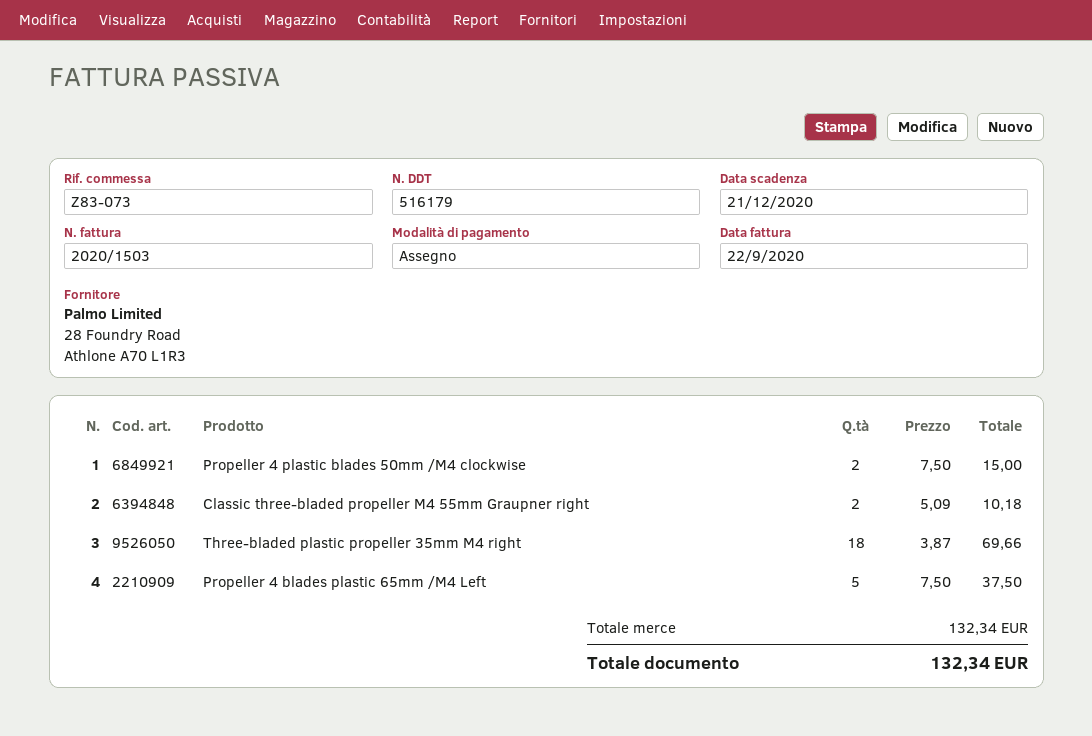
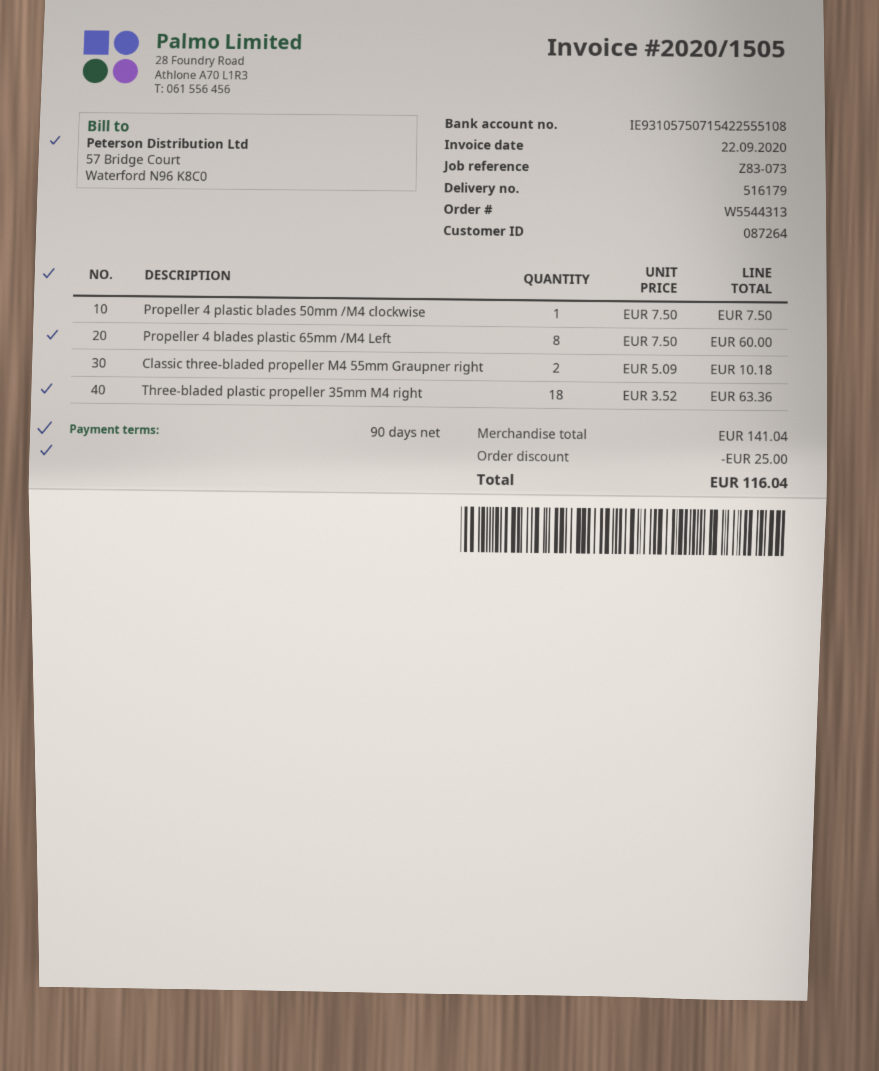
invoice number: 2020/1503 -> 2020/1505
Propeller 4 plastic blades 50mm /M4 clockwise: 2 x 7.50 = 15.00 -> 1 x 7.50 = 7.50
Three-bladed plastic propeller 35mm M4 right: 18 x 3.87 = 69.66 -> 18 x 3.52 = 63.36
Propeller 4 blades plastic 65mm /M4 Left: 5 x 7.50 = 37.50 -> 8 x 7.50 = 60.00
subtotal: 132.34 -> 141.04
discount: none -> 25.00
total: 132.34 -> 116.04

